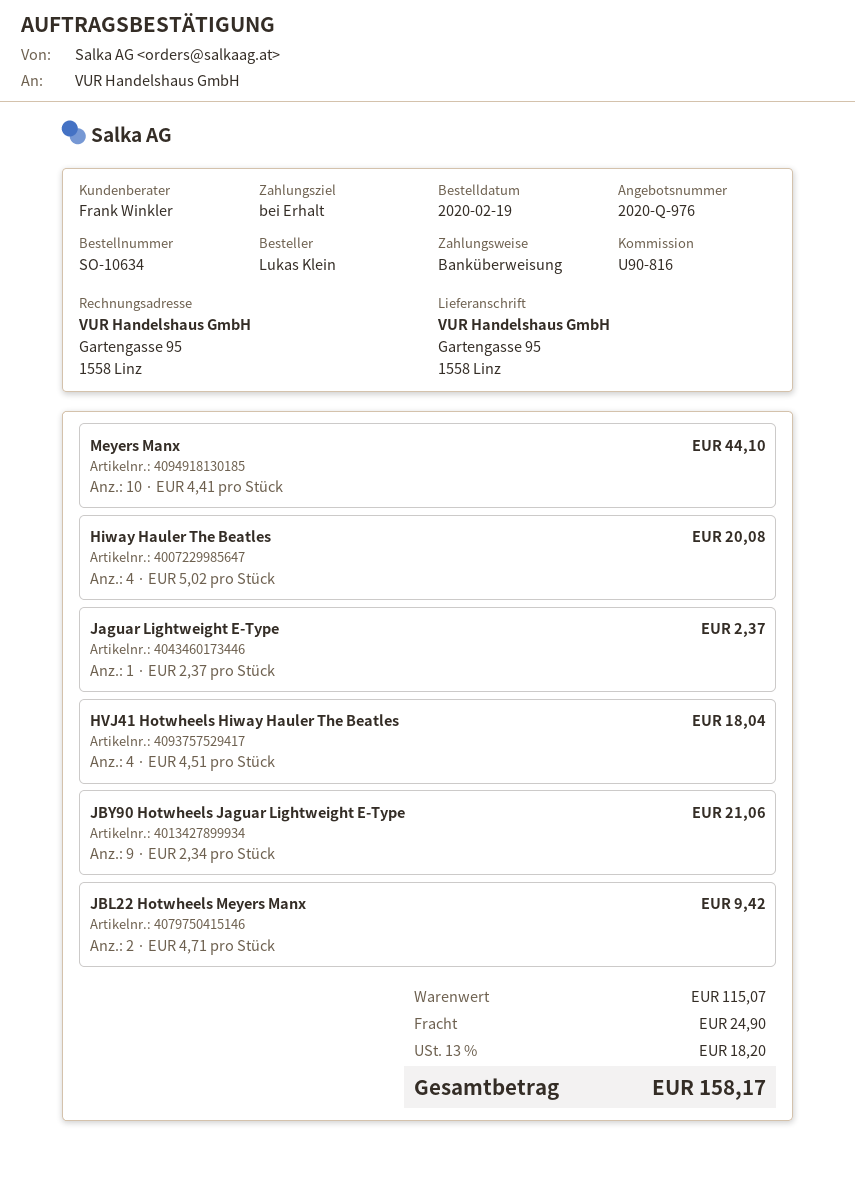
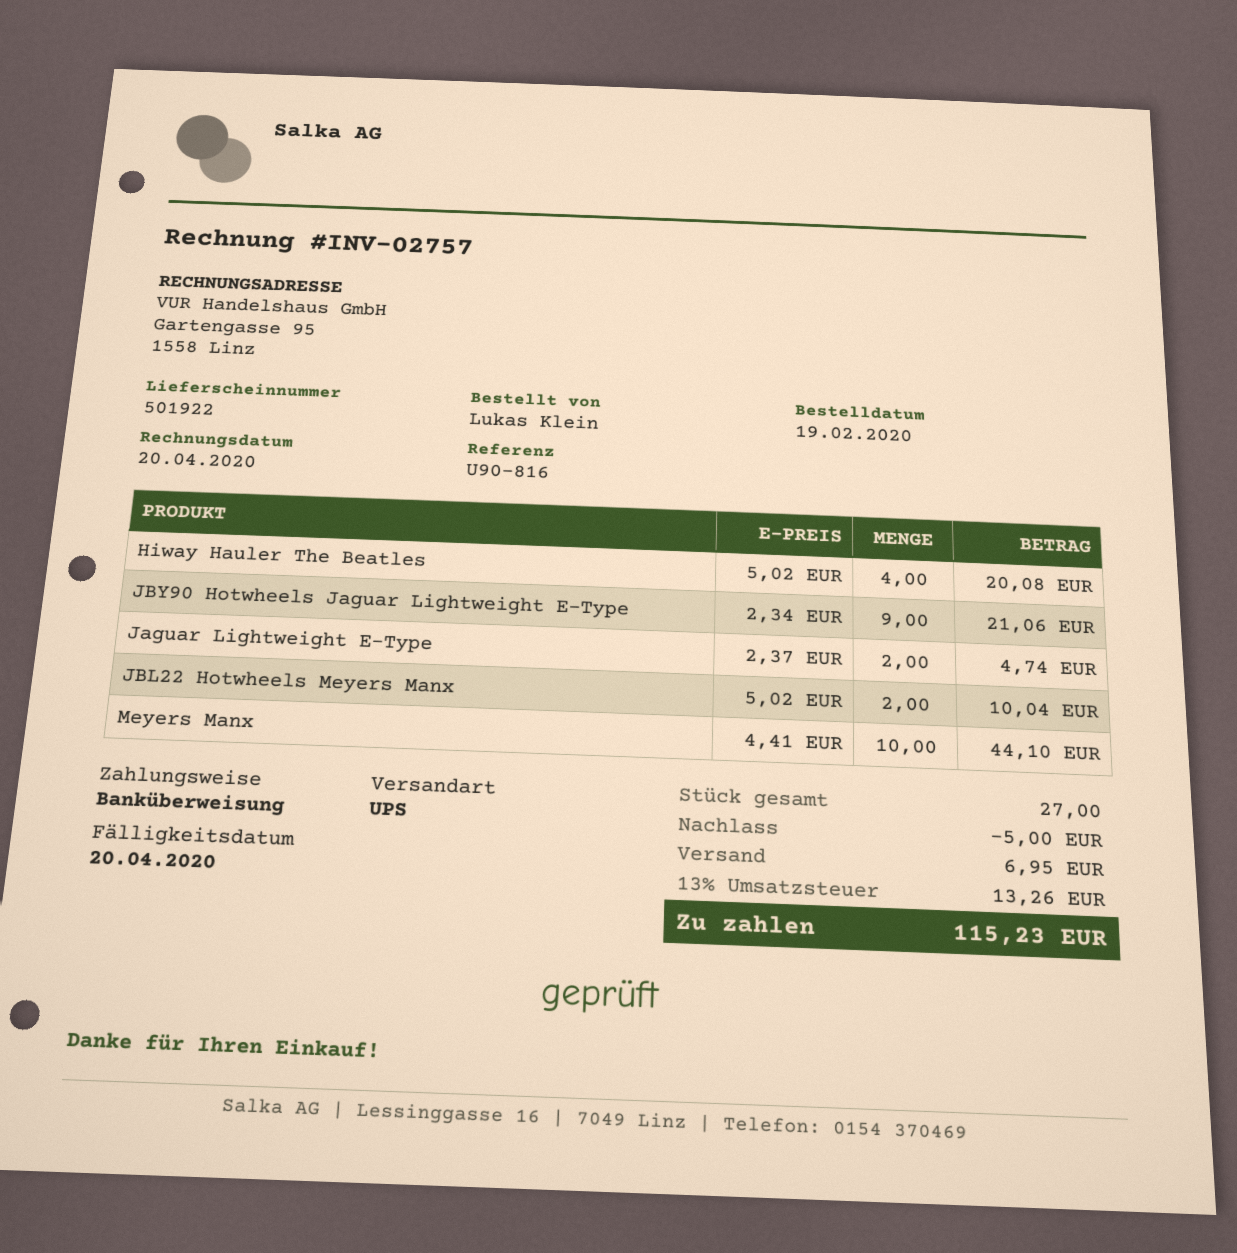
Jaguar Lightweight E-Type: 1 x 2.37 = 2.37 -> 2 x 2.37 = 4.74
HVJ41 Hotwheels Hiway Hauler The Beatles: 4 x 4.51 = 18.04 -> none
JBL22 Hotwheels Meyers Manx: 2 x 4.71 = 9.42 -> 2 x 5.02 = 10.04
discount: none -> 5.00
shipping: 24.90 -> 6.95
tax: 13% = 18.20 -> 13% = 13.26
total: 158.17 -> 115.23

